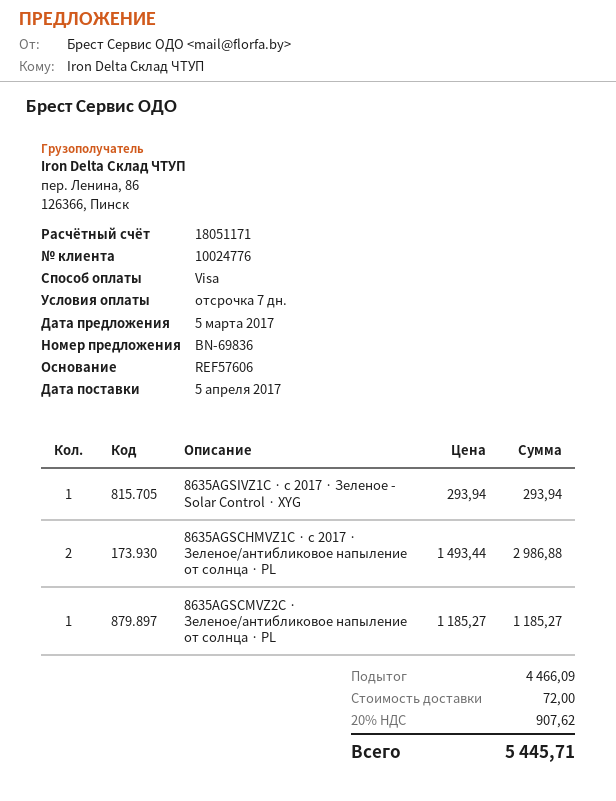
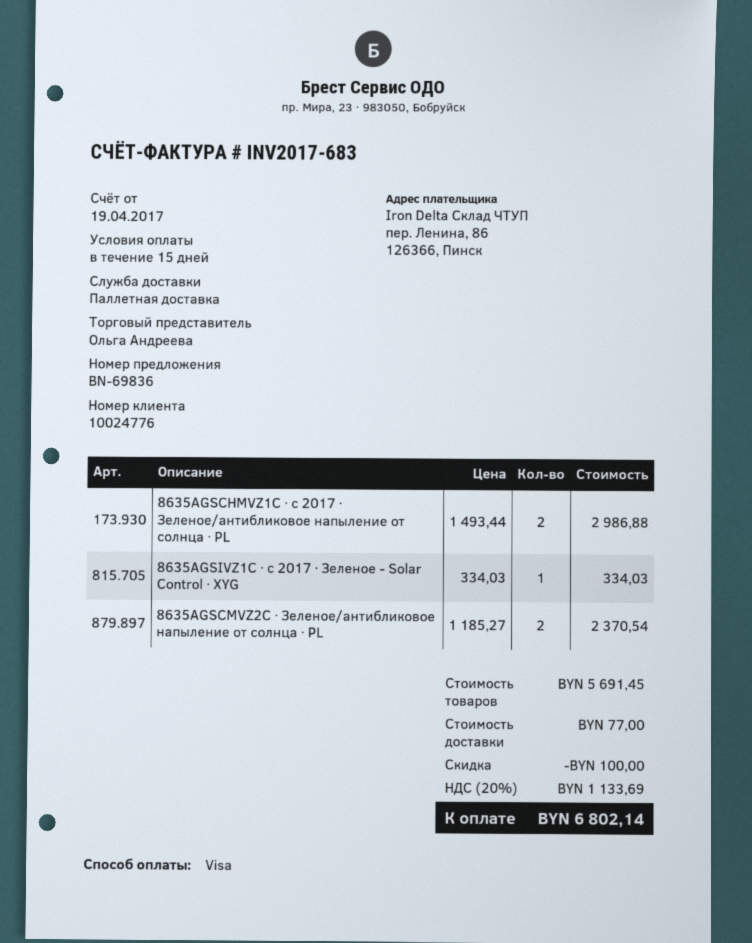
payment terms: 7 days -> 15 days
8635AGSIVZ1C · с 2017 · Зеленое - Solar Control · XYG: 1 x 293.94 = 293.94 -> 1 x 334.03 = 334.03
8635AGSCMVZ2C · Зеленое/антибликовое напыление от солнца · PL: 1 x 1185.27 = 1185.27 -> 2 x 1185.27 = 2370.54
subtotal: 4466.09 -> 5691.45
discount: none -> 100.00
shipping: 72.00 -> 77.00
tax: 20% = 907.62 -> 20% = 1133.69
total: 5445.71 -> 6802.14

